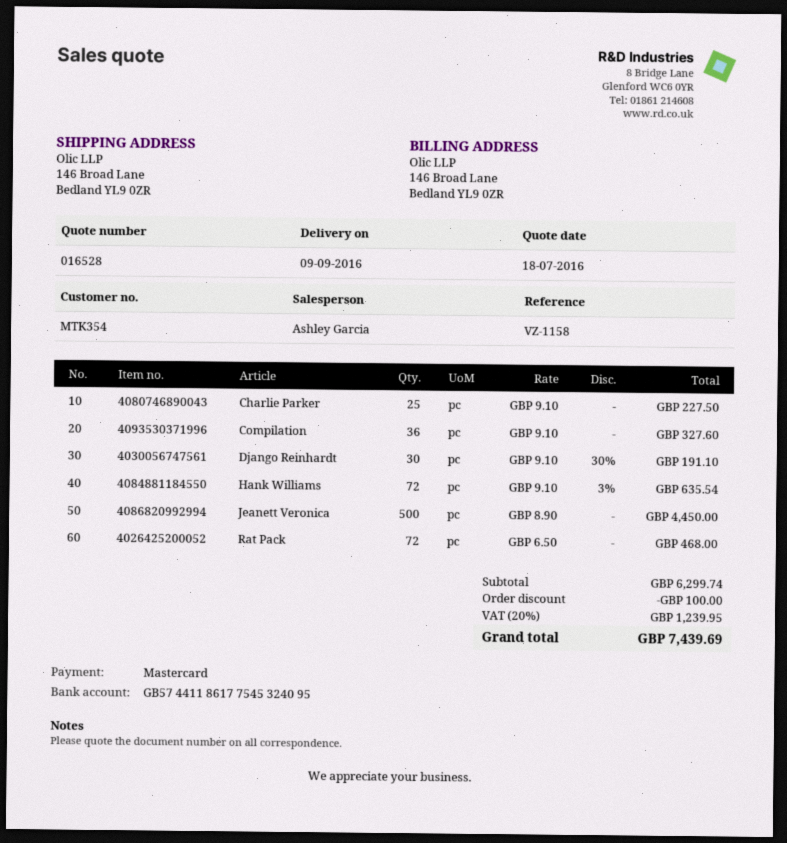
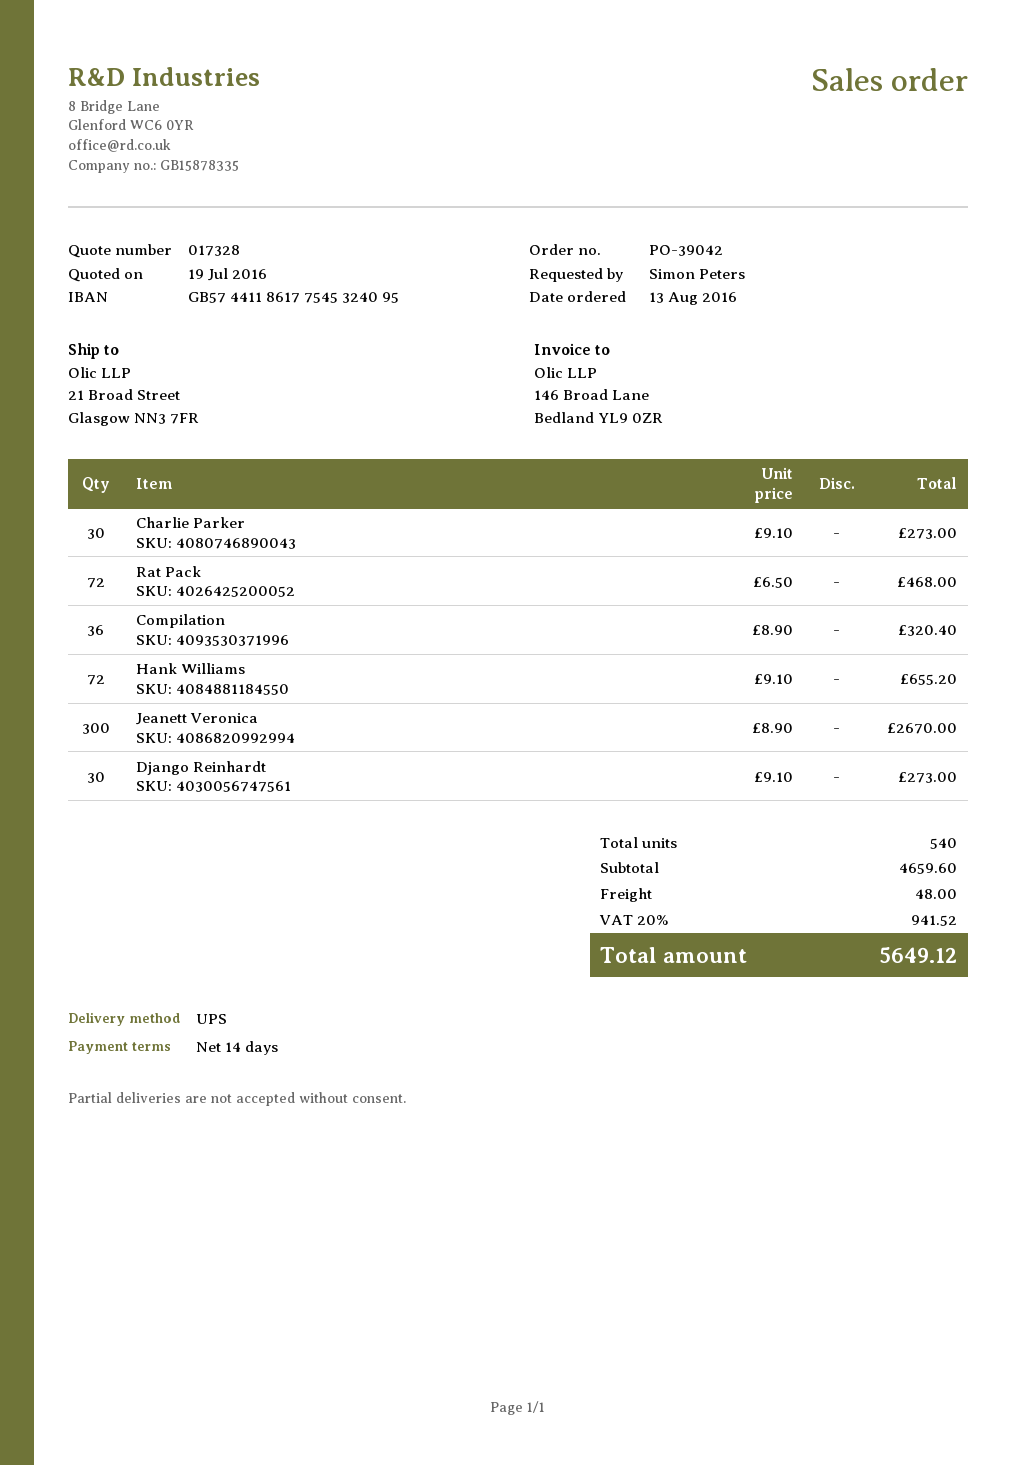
quote number: 016528 -> 017328
quote date: 2016-07-18 -> 2016-07-19
ship to: 146 Broad Lane, Bedland YL9 0ZR -> 21 Broad Street, Glasgow NN3 7FR
Charlie Parker: 25 x 9.10 = 227.50 -> 30 x 9.10 = 273.00
Compilation: 36 x 9.10 = 327.60 -> 36 x 8.90 = 320.40
Django Reinhardt: 30 x 9.10 - 30% = 191.10 -> 30 x 9.10 = 273.00
Hank Williams: 72 x 9.10 - 3% = 635.54 -> 72 x 9.10 = 655.20
Jeanett Veronica: 500 x 8.90 = 4450.00 -> 300 x 8.90 = 2670.00
subtotal: 6299.74 -> 4659.60
discount: 100.00 -> none
shipping: none -> 48.00
tax: 20% = 1239.95 -> 20% = 941.52
total: 7439.69 -> 5649.12

